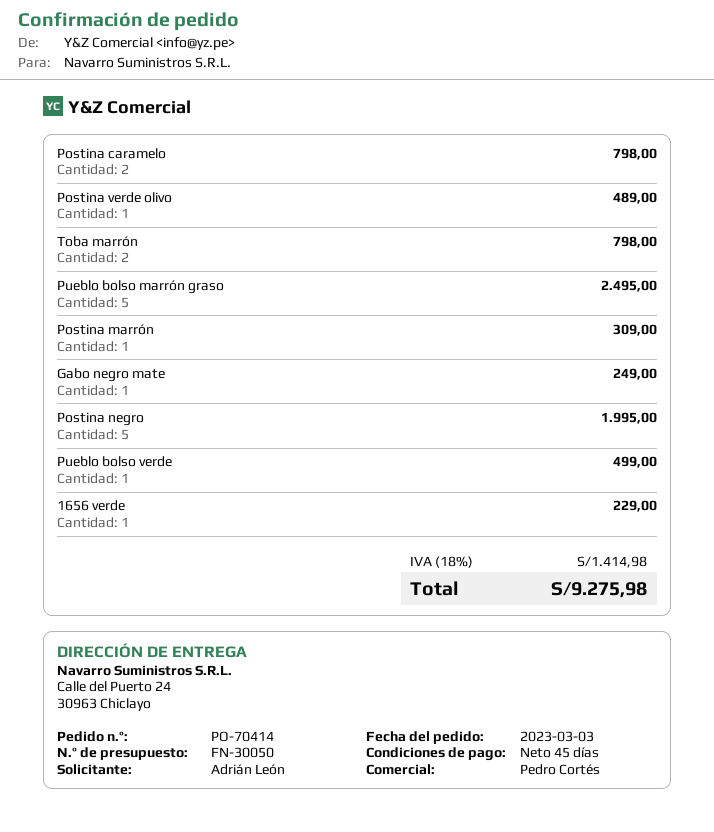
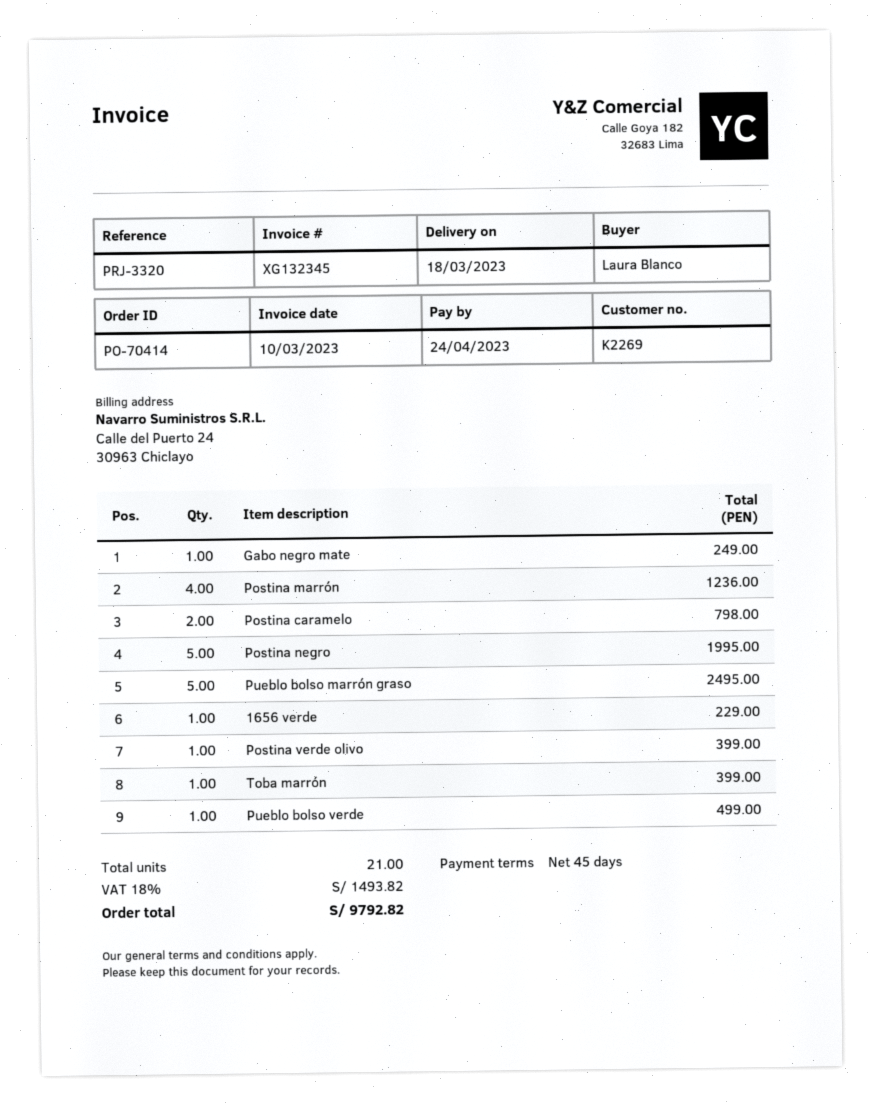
ordered by: Adrián León -> Laura Blanco
Postina verde olivo: 1 for 489.00 -> 1 for 399.00
Toba marrón: 2 for 798.00 -> 1 for 399.00
Postina marrón: 1 for 309.00 -> 4 for 1236.00
tax: 18% = 1414.98 -> 18% = 1493.82
total: 9275.98 -> 9792.82

